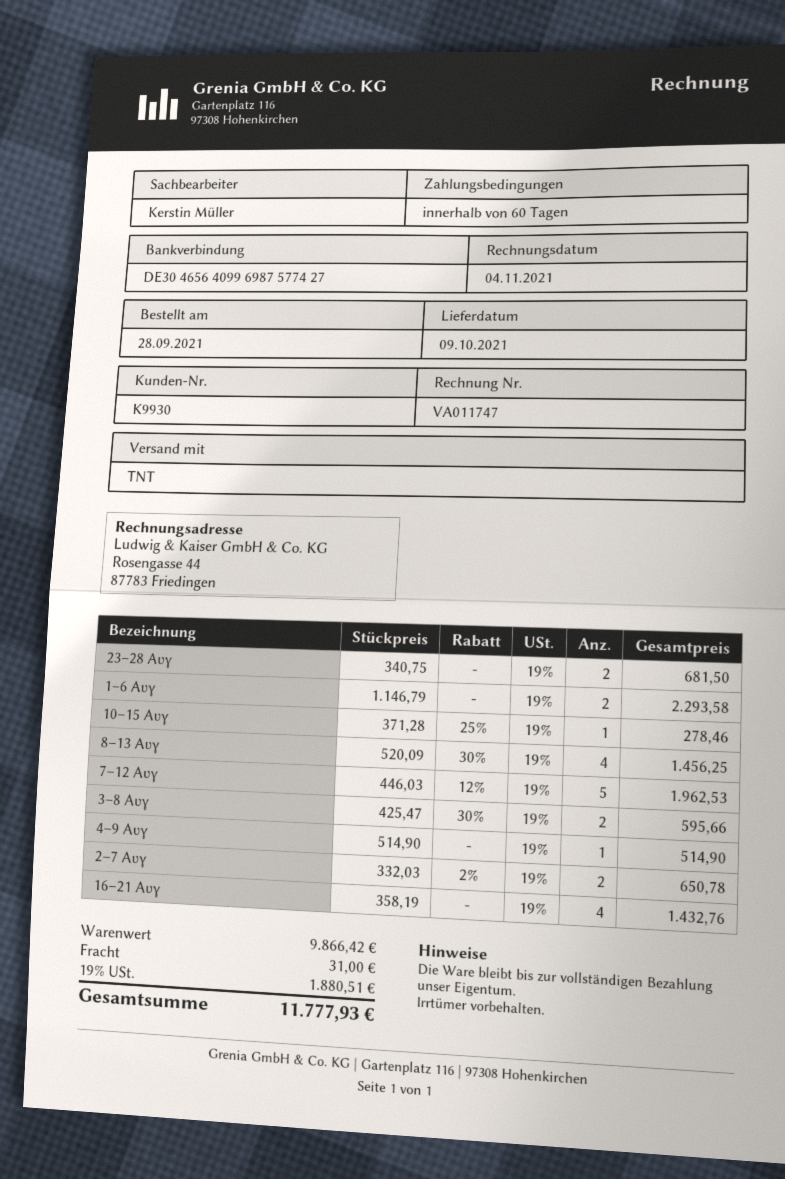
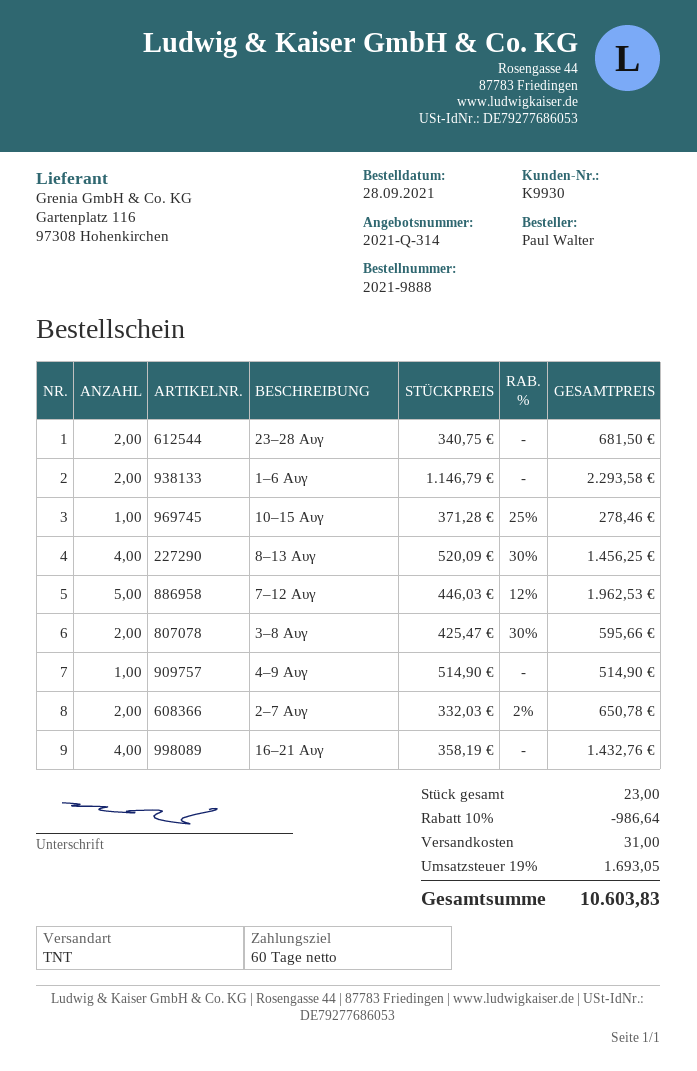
discount: none -> 10% = 986.64
tax: 19% = 1880.51 -> 19% = 1693.05
total: 11777.93 -> 10603.83

